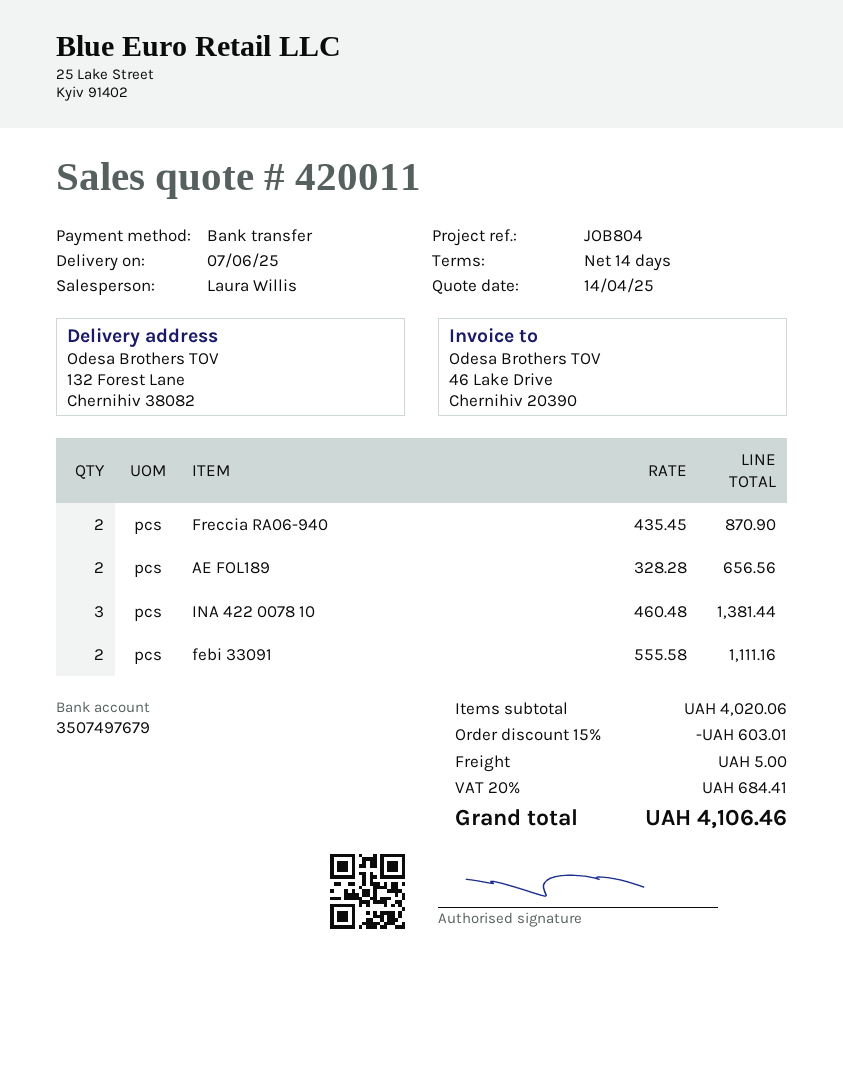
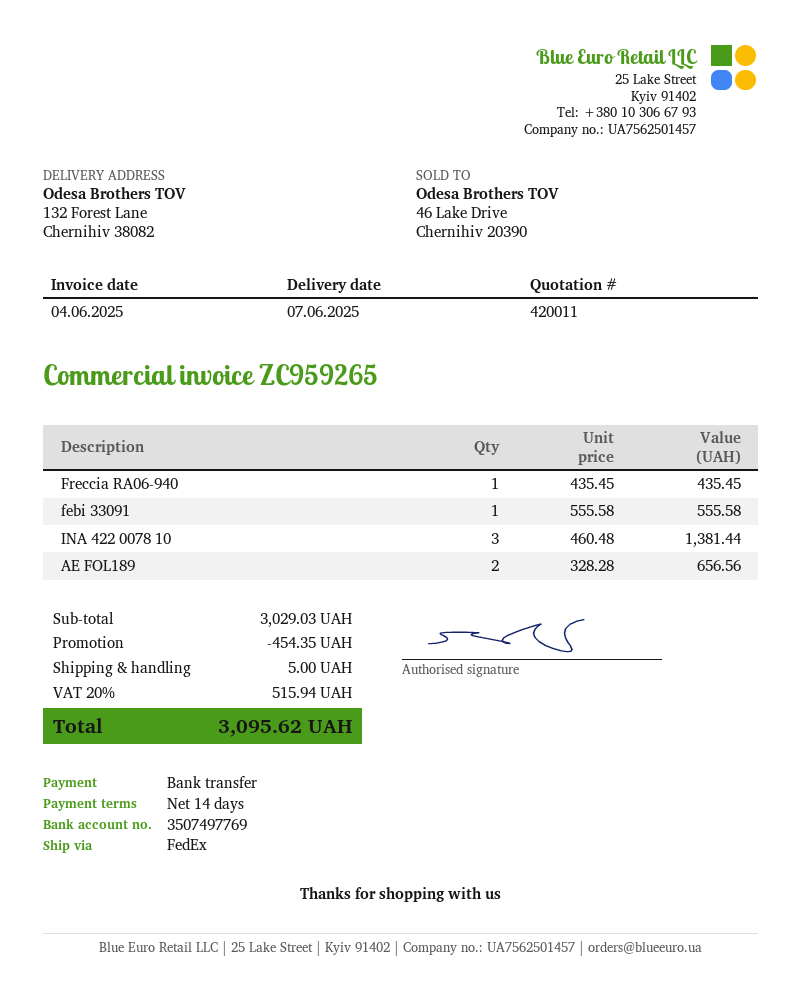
bank account: 3507497679 -> 3507497769
Freccia RA06-940: 2 x 435.45 = 870.90 -> 1 x 435.45 = 435.45
febi 33091: 2 x 555.58 = 1111.16 -> 1 x 555.58 = 555.58
subtotal: 4020.06 -> 3029.03
discount: 603.01 -> 454.35
tax: 20% = 684.41 -> 20% = 515.94
total: 4106.46 -> 3095.62

